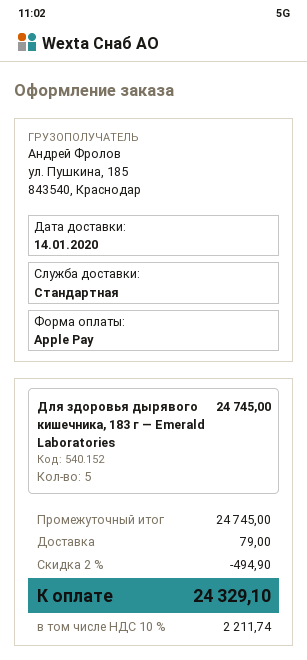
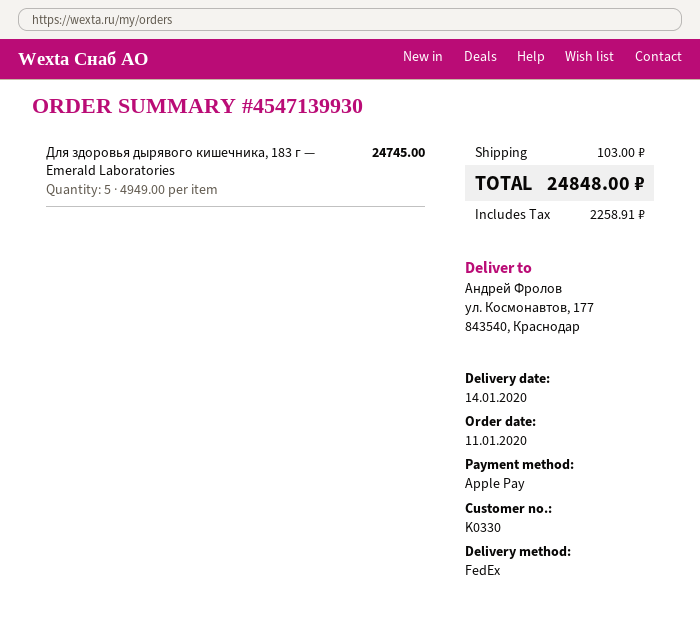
shipping method: standard -> FedEx
ship to: ул. Пушкина, 185, 843540, Краснодар -> ул. Космонавтов, 177, 843540, Краснодар
discount: 2% = 494.90 -> none
shipping: 79.00 -> 103.00
tax: 2211.74 -> 2258.91
total: 24329.10 -> 24848.00

